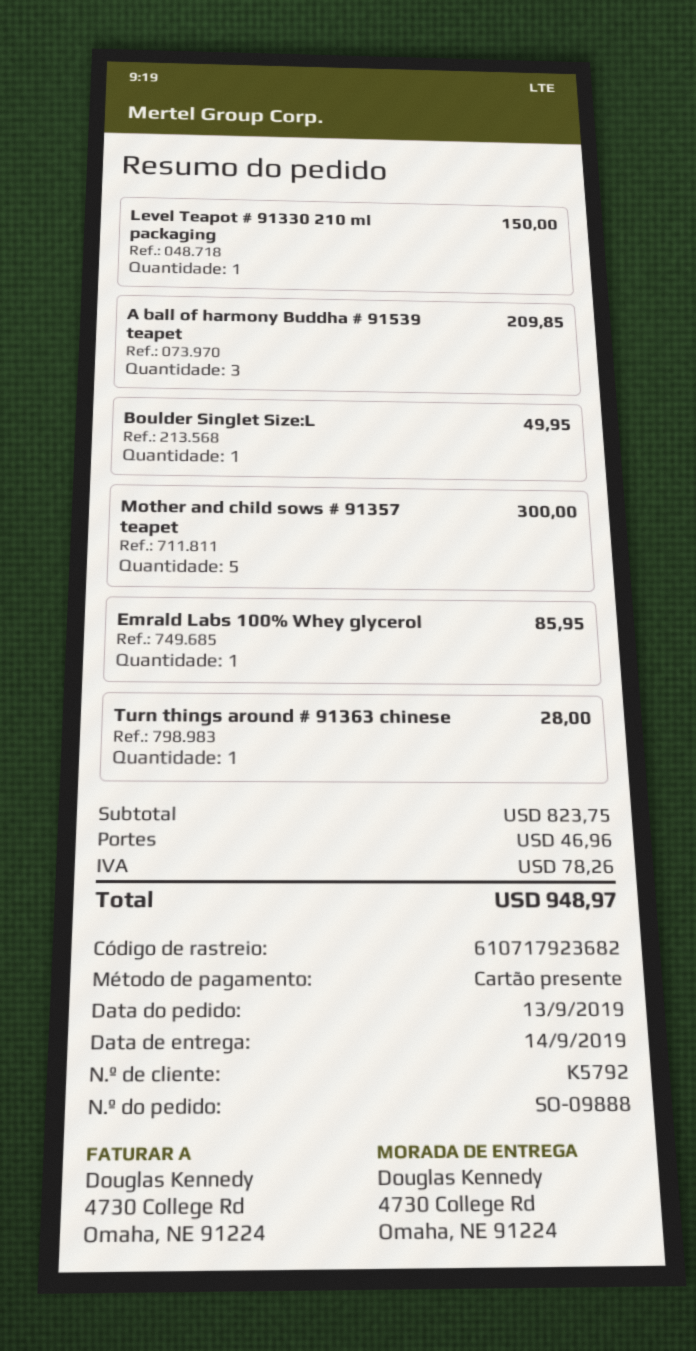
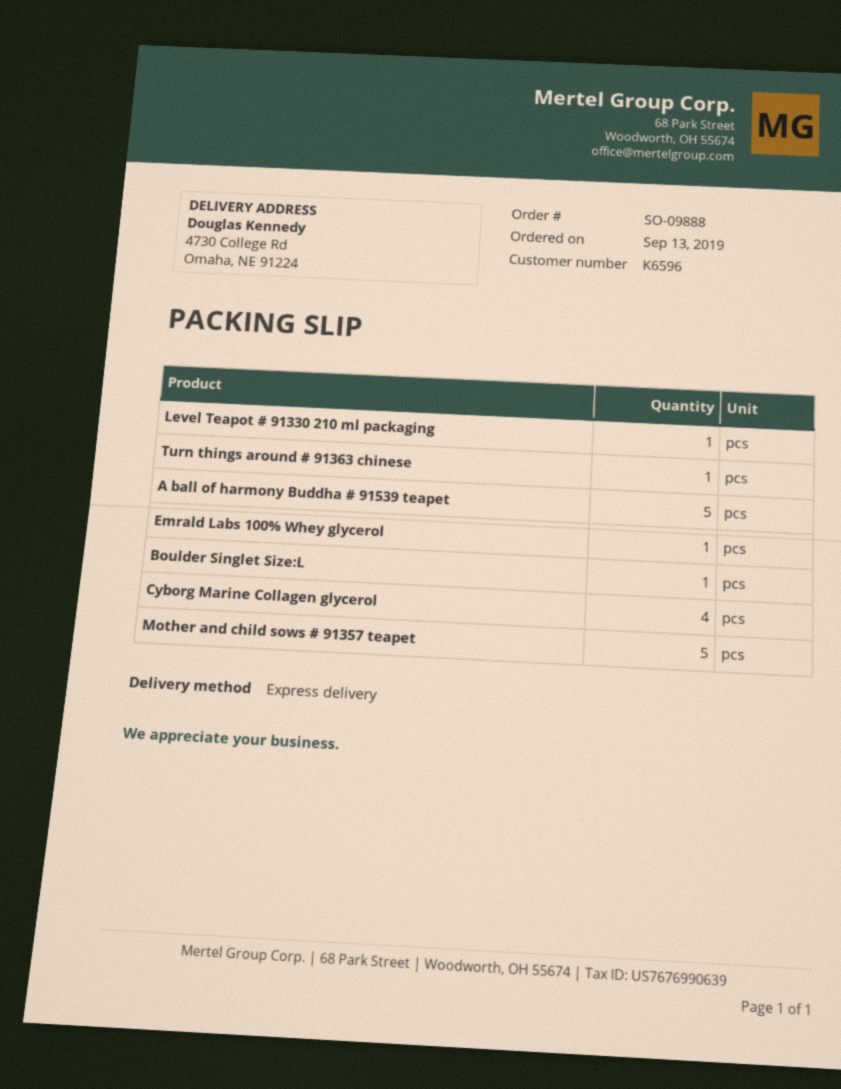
customer number: K5792 -> K6596
A ball of harmony Buddha # 91539 teapet: 3 -> 5
Cyborg Marine Collagen glycerol: none -> 4

